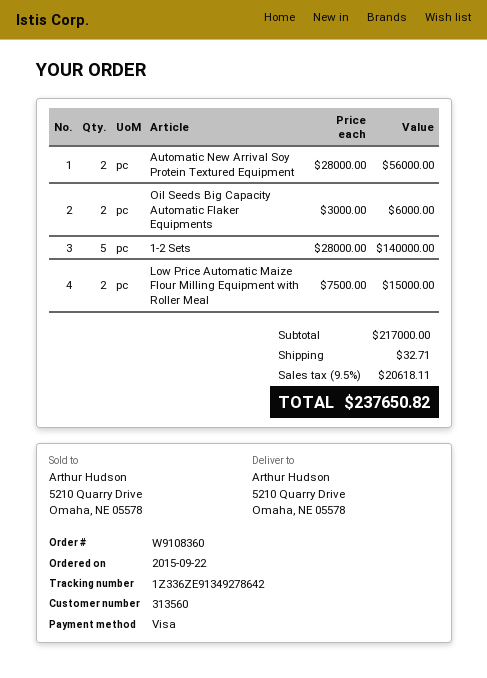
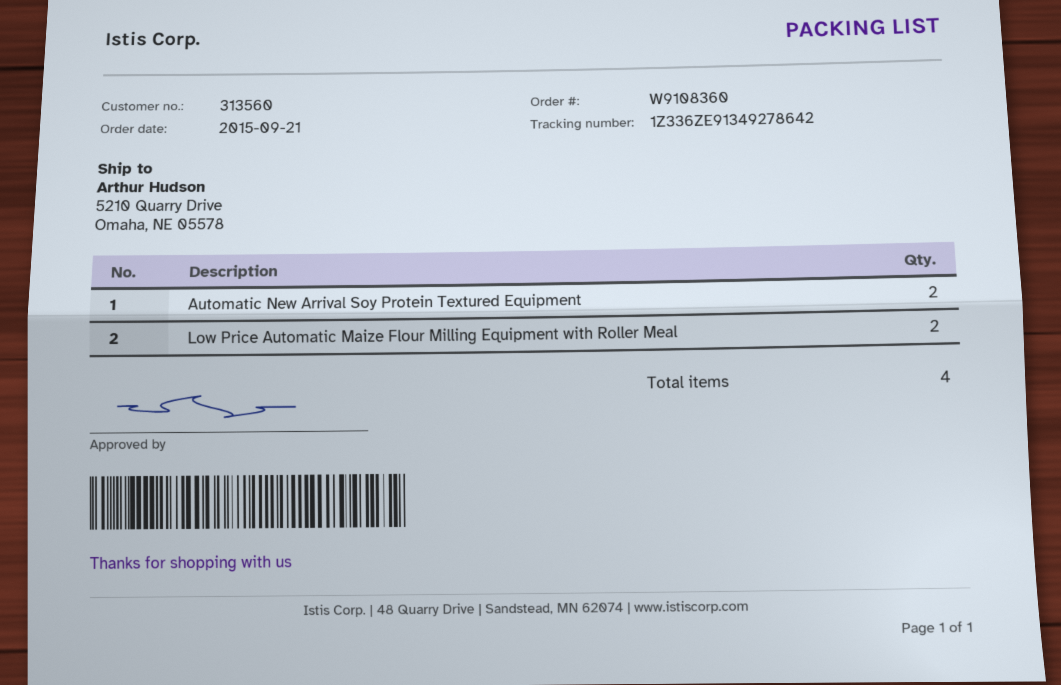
order date: 2015-09-22 -> 2015-09-21
Oil Seeds Big Capacity Automatic Flaker Equipments: 2 -> none
1-2 Sets: 5 -> none

